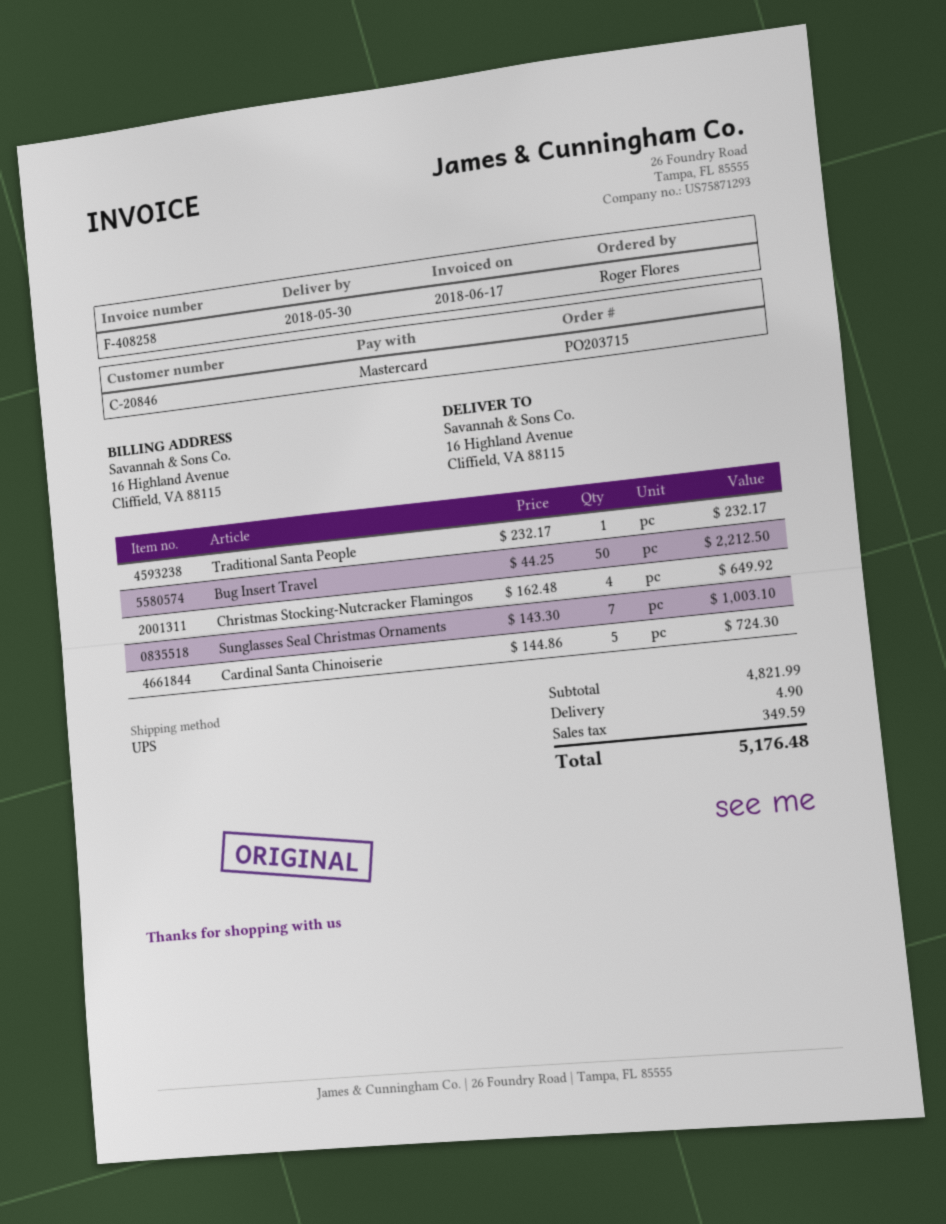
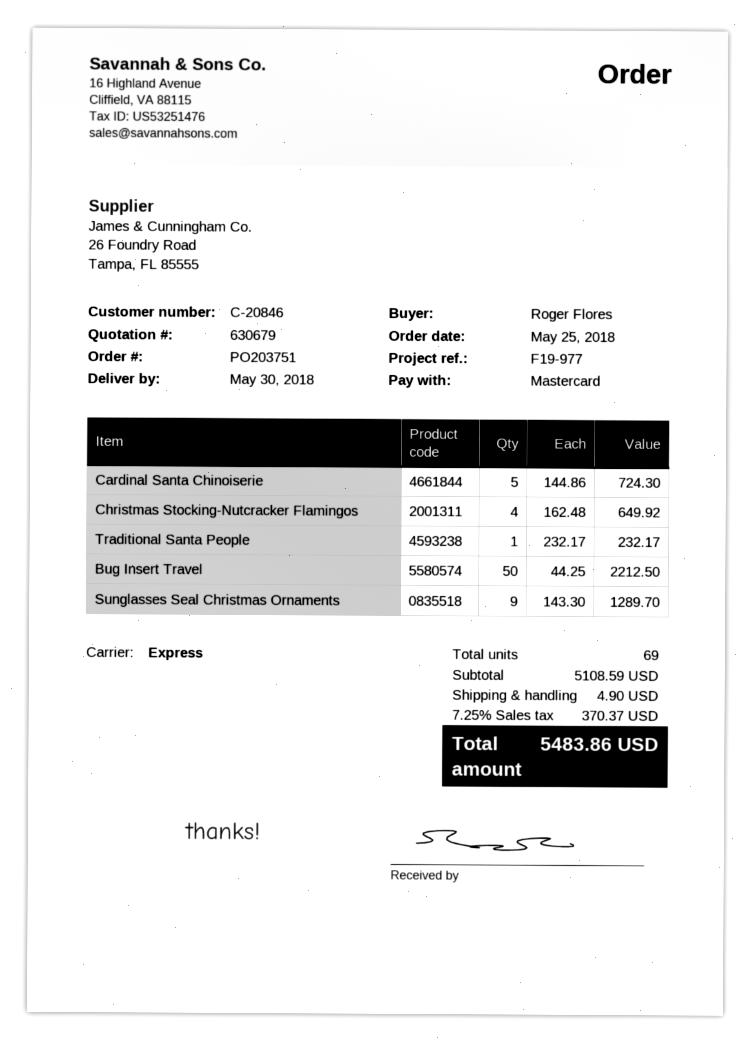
order number: PO203715 -> PO203751
shipping method: UPS -> express
Sunglasses Seal Christmas Ornaments: 7 x 143.30 = 1003.10 -> 9 x 143.30 = 1289.70
subtotal: 4821.99 -> 5108.59
tax: 349.59 -> 370.37
total: 5176.48 -> 5483.86

